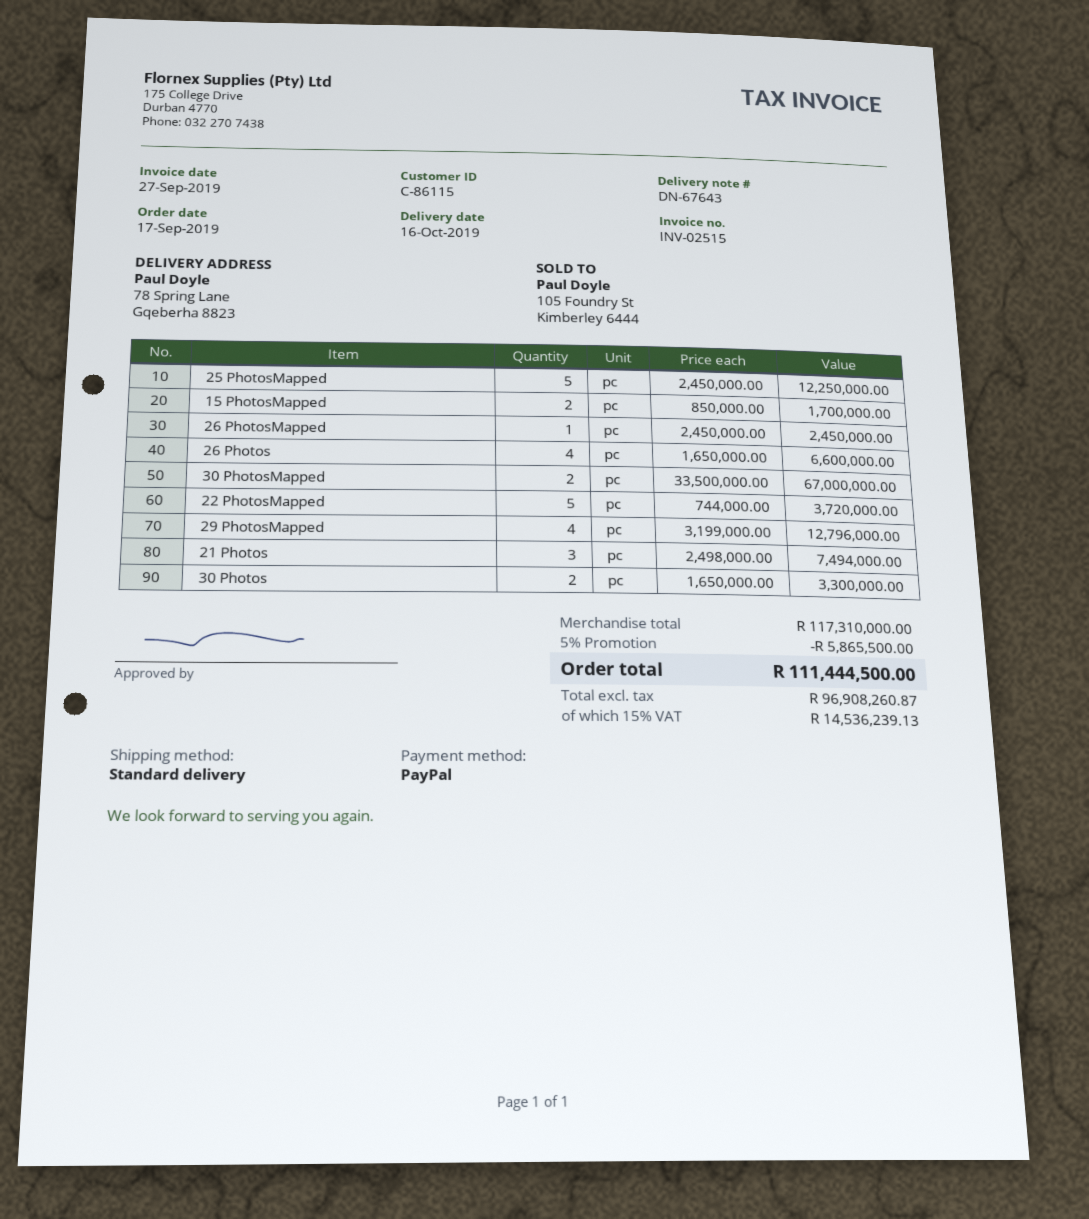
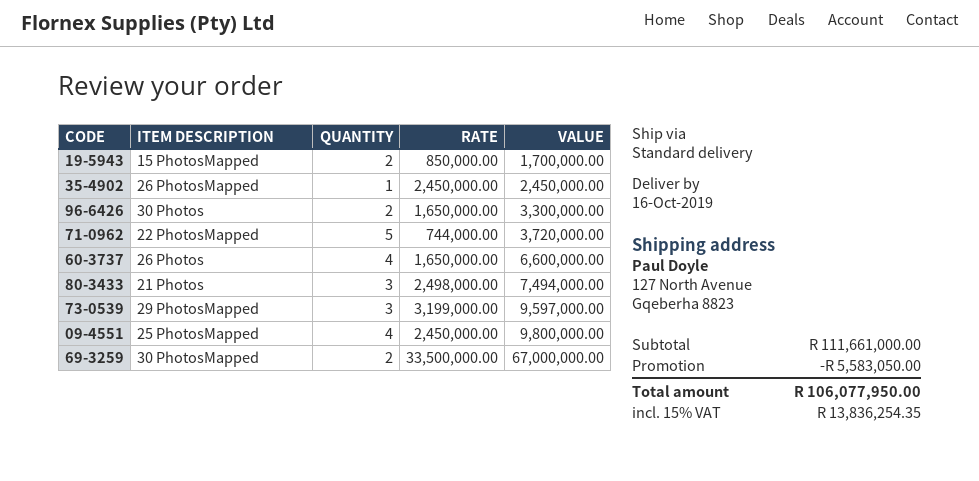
ship to: 78 Spring Lane, Gqeberha 8823 -> 127 North Avenue, Gqeberha 8823
25 PhotosMapped: 5 x 2450000.00 = 12250000.00 -> 4 x 2450000.00 = 9800000.00
29 PhotosMapped: 4 x 3199000.00 = 12796000.00 -> 3 x 3199000.00 = 9597000.00
subtotal: 117310000.00 -> 111661000.00
discount: 5865500.00 -> 5583050.00
tax: 15% = 14536239.13 -> 15% = 13836254.35
total: 111444500.00 -> 106077950.00

